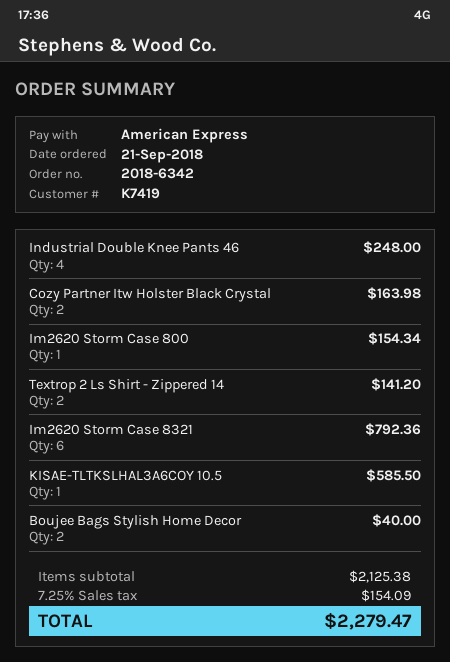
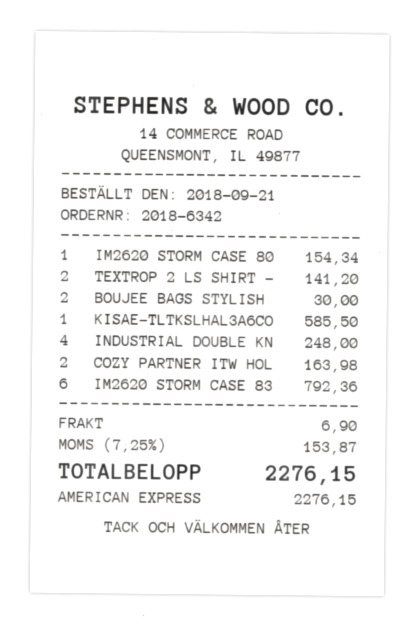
Boujee Bags Stylish Home Decor: 2 for 40.00 -> 2 for 30.00
shipping: none -> 6.90
tax: 7.25% = 154.09 -> 7.25% = 153.87
total: 2279.47 -> 2276.15

